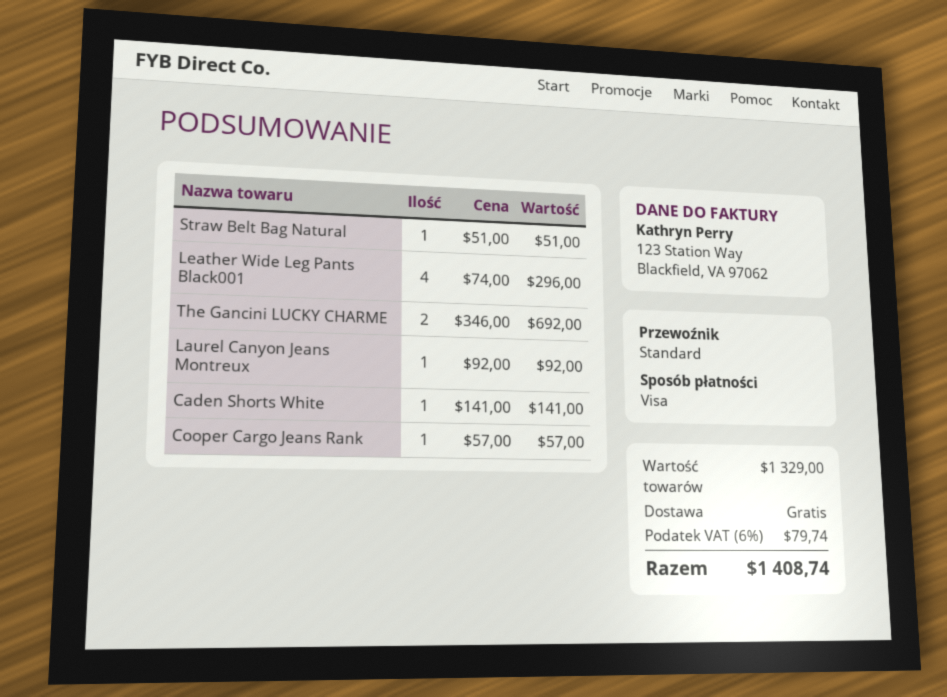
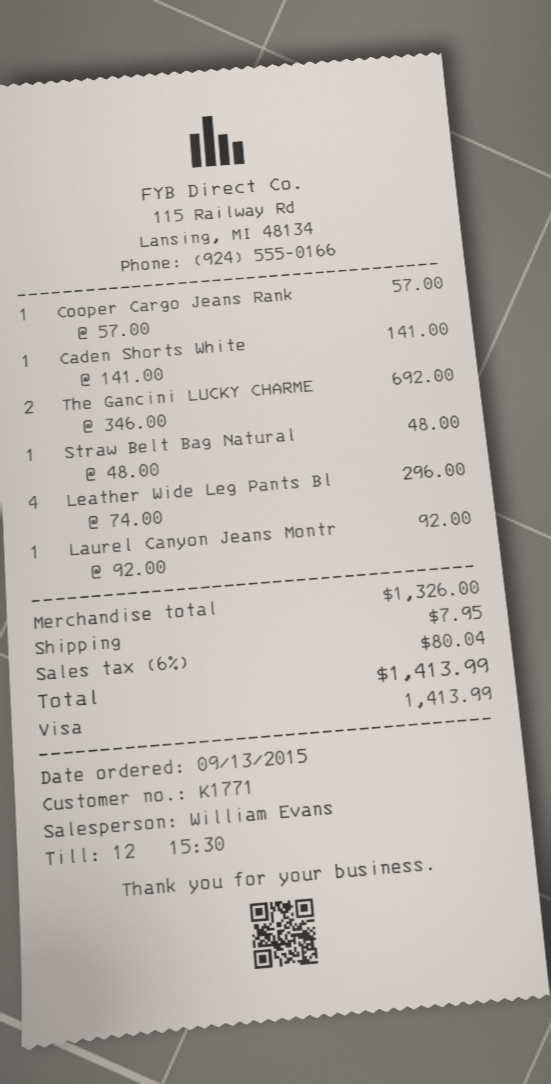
Straw Belt Bag Natural: 1 x 51.00 = 51.00 -> 1 x 48.00 = 48.00
subtotal: 1329.00 -> 1326.00
shipping: 0.00 -> 7.95
tax: 6% = 79.74 -> 6% = 80.04
total: 1408.74 -> 1413.99

